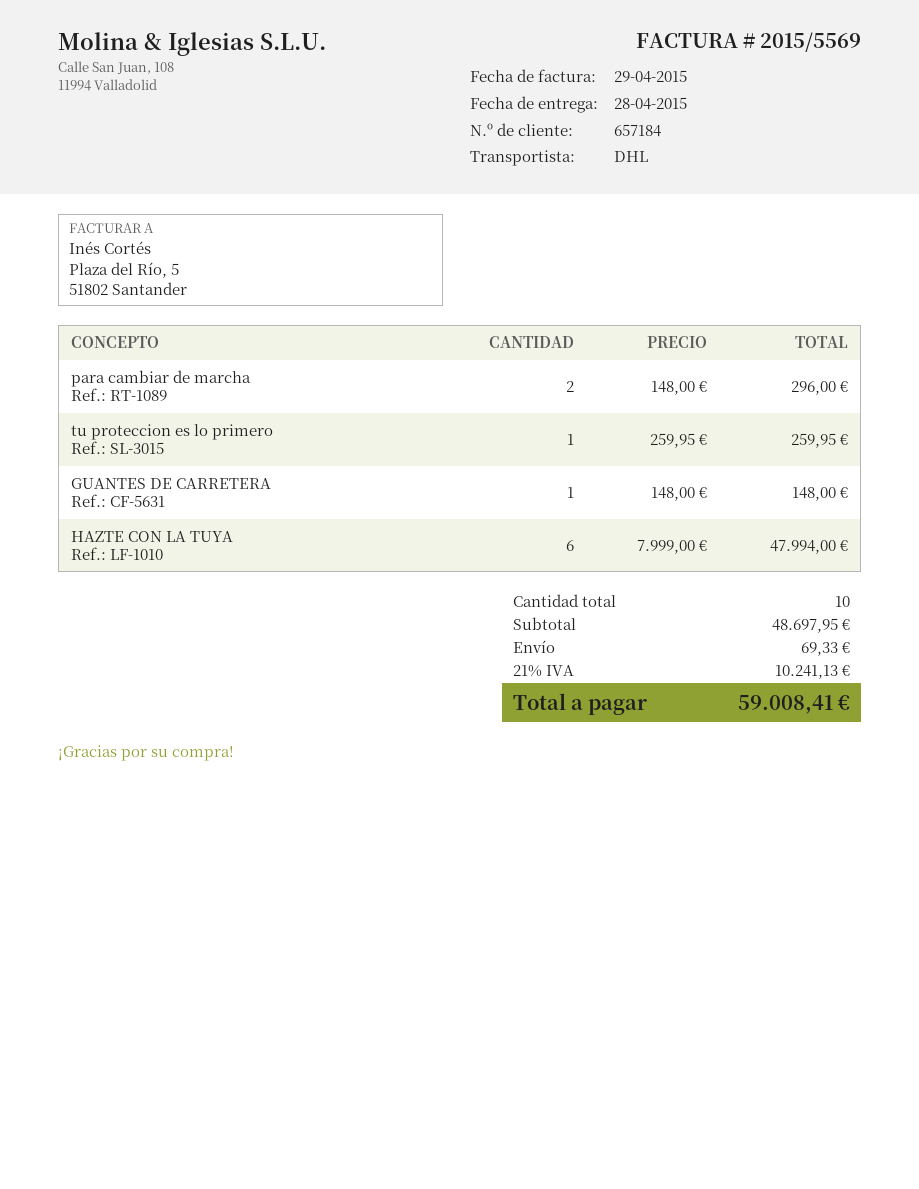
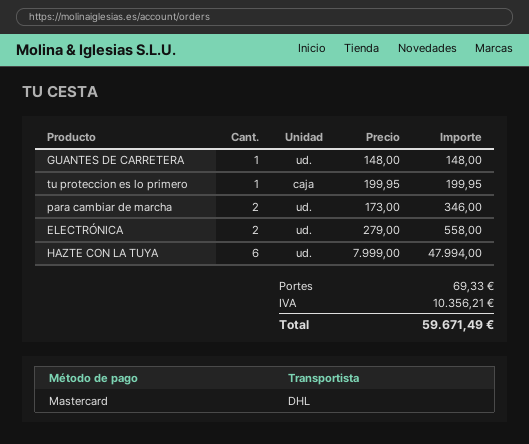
para cambiar de marcha: 2 x 148.00 = 296.00 -> 2 x 173.00 = 346.00
tu proteccion es lo primero: 1 x 259.95 = 259.95 -> 1 x 199.95 = 199.95
ELECTRÓNICA: none -> 2 x 279.00 = 558.00
tax: 10241.13 -> 10356.21
total: 59008.41 -> 59671.49

